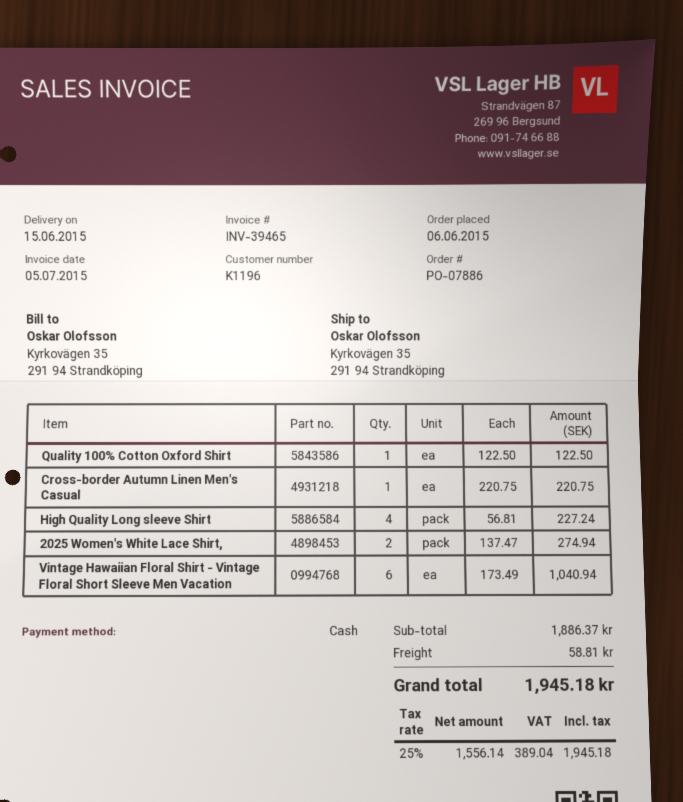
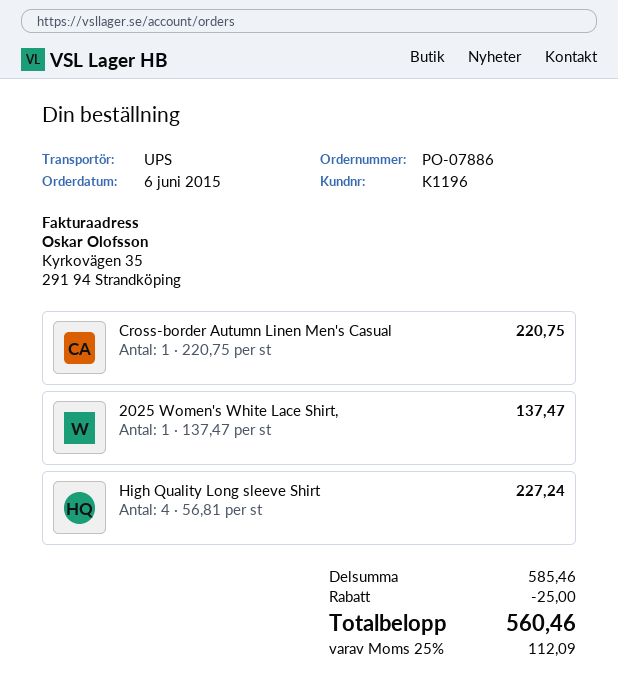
Quality 100% Cotton Oxford Shirt: 1 x 122.50 = 122.50 -> none
2025 Women's White Lace Shirt,: 2 x 137.47 = 274.94 -> 1 x 137.47 = 137.47
Vintage Hawaiian Floral Shirt - Vintage Floral Short Sleeve Men Vacation: 6 x 173.49 = 1040.94 -> none
subtotal: 1886.37 -> 585.46
discount: none -> 25.00
shipping: 58.81 -> none
tax: 25% = 389.04 -> 25% = 112.09
total: 1945.18 -> 560.46

